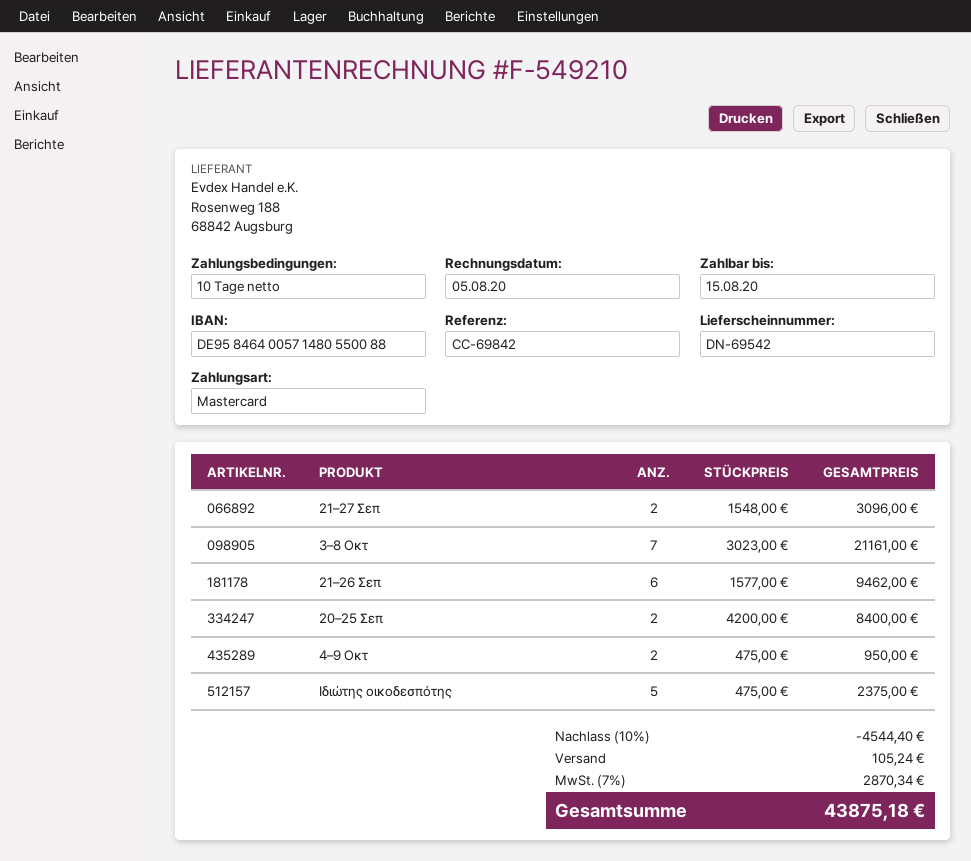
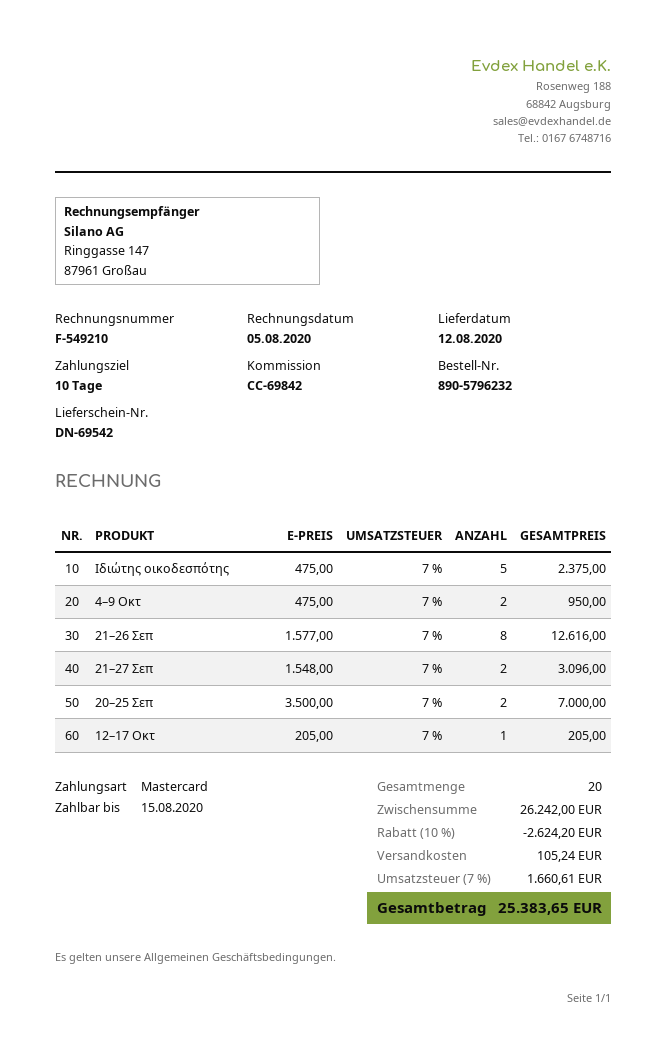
3–8 Οκτ: 7 x 3023.00 = 21161.00 -> none
21–26 Σεπ: 6 x 1577.00 = 9462.00 -> 8 x 1577.00 = 12616.00
20–25 Σεπ: 2 x 4200.00 = 8400.00 -> 2 x 3500.00 = 7000.00
12–17 Οκτ: none -> 1 x 205.00 = 205.00
discount: 10% = 4544.40 -> 10% = 2624.20
tax: 7% = 2870.34 -> 7% = 1660.61
total: 43875.18 -> 25383.65

